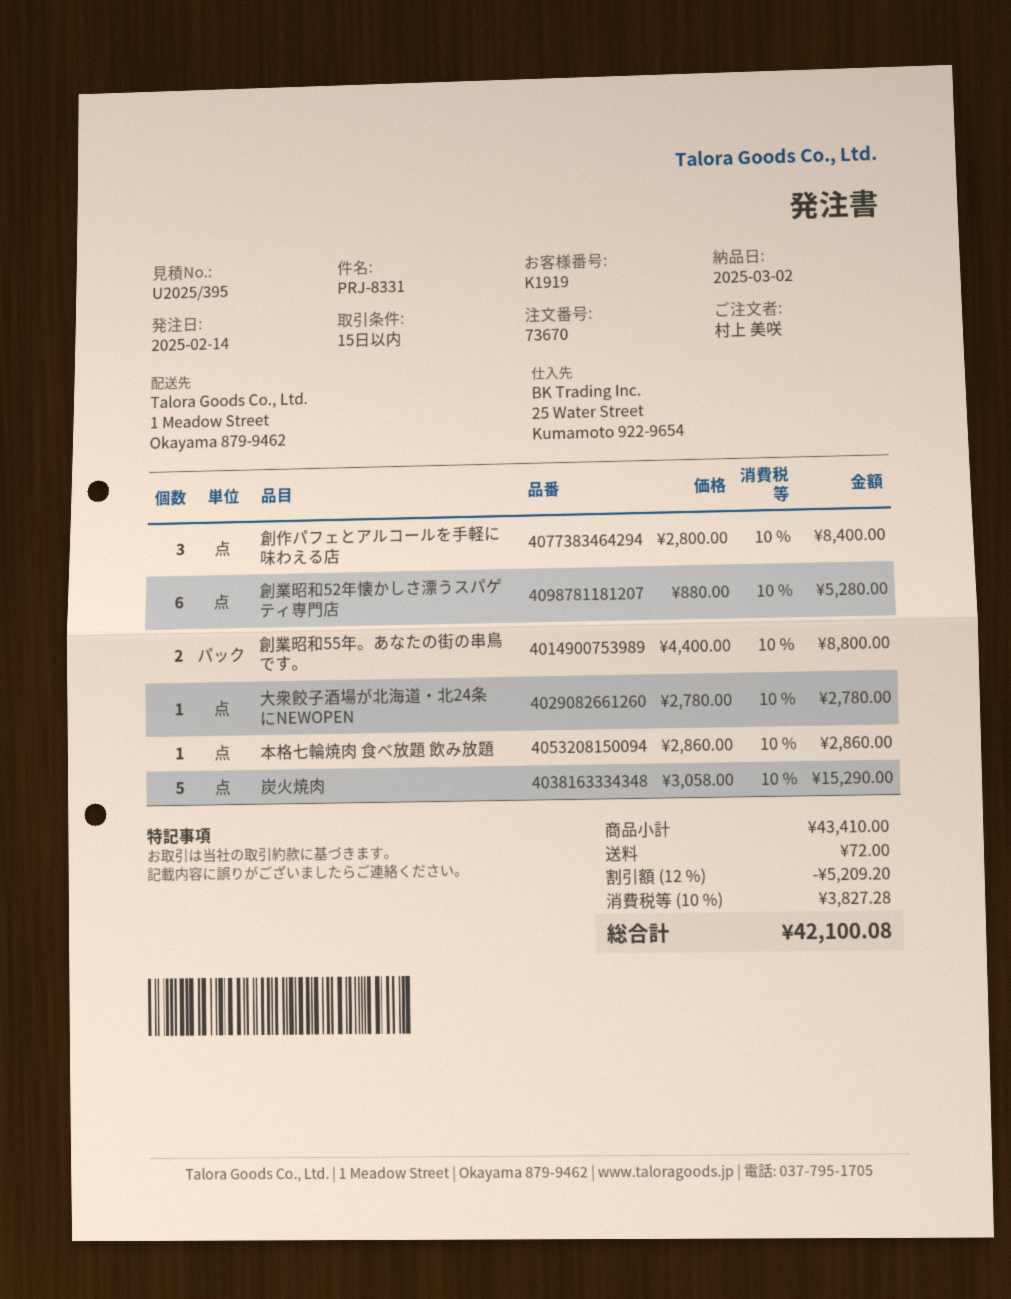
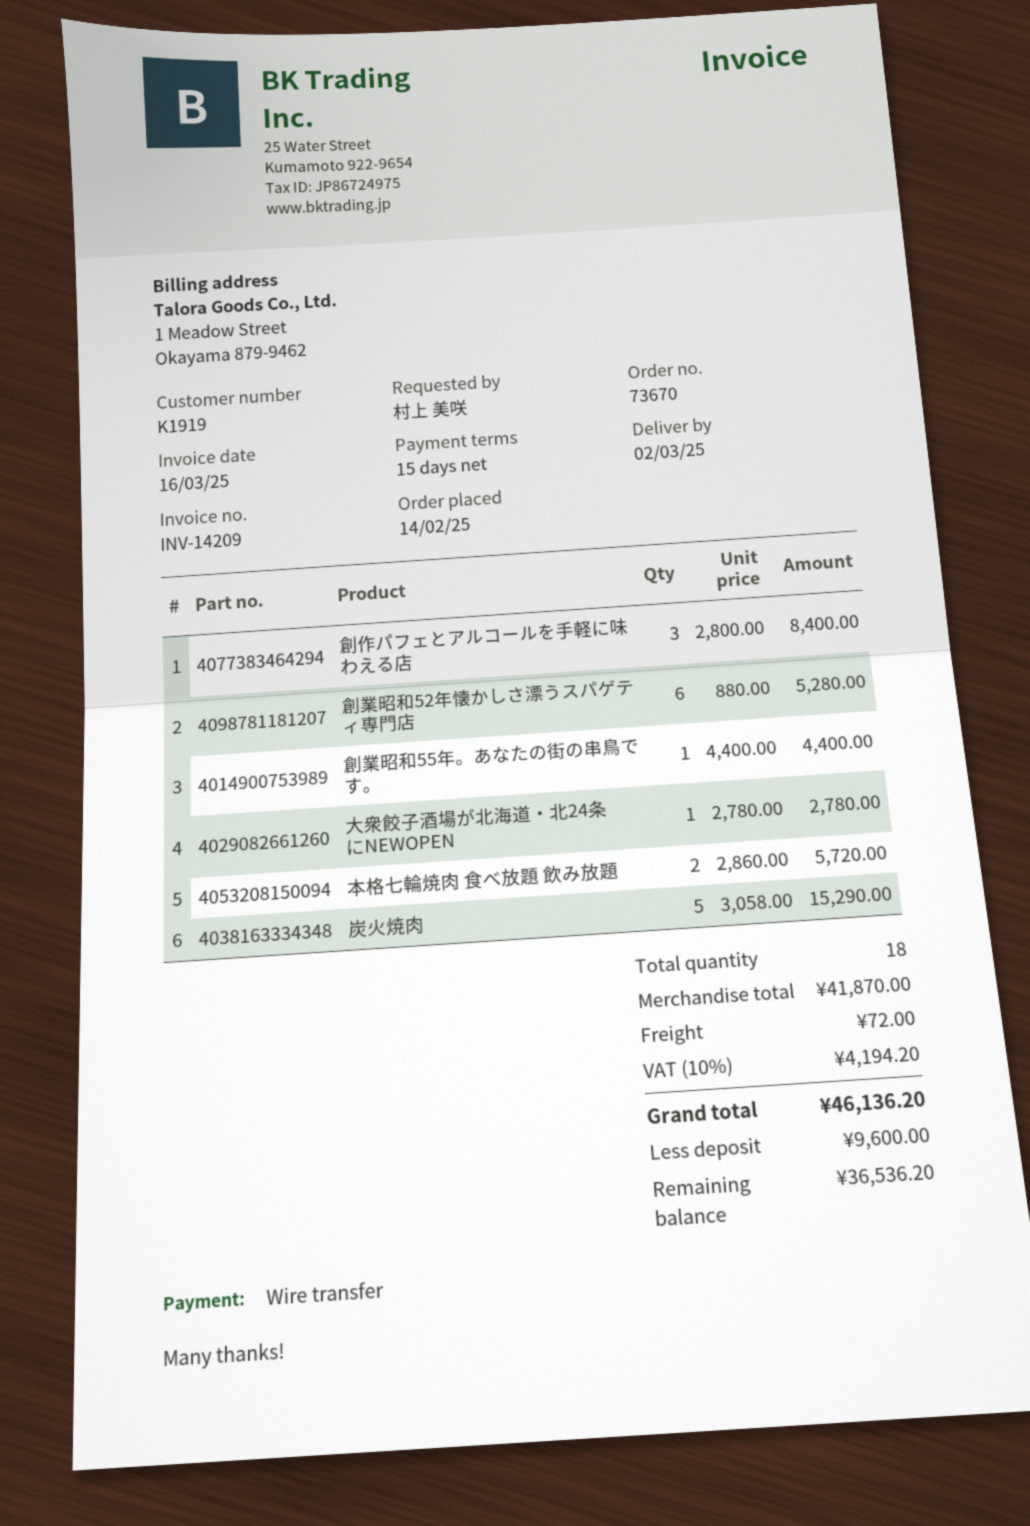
創業昭和55年。あなたの街の串鳥です。: 2 x 4400.00 = 8800.00 -> 1 x 4400.00 = 4400.00
本格七輪焼肉 食べ放題 飲み放題: 1 x 2860.00 = 2860.00 -> 2 x 2860.00 = 5720.00
subtotal: 43410.00 -> 41870.00
discount: 12% = 5209.20 -> none
tax: 10% = 3827.28 -> 10% = 4194.20
total: 42100.08 -> 46136.20

